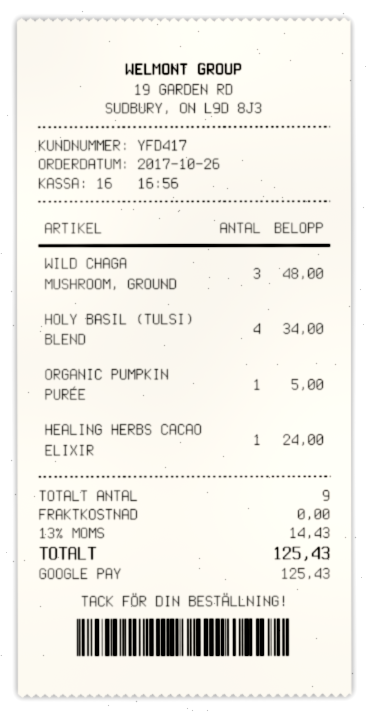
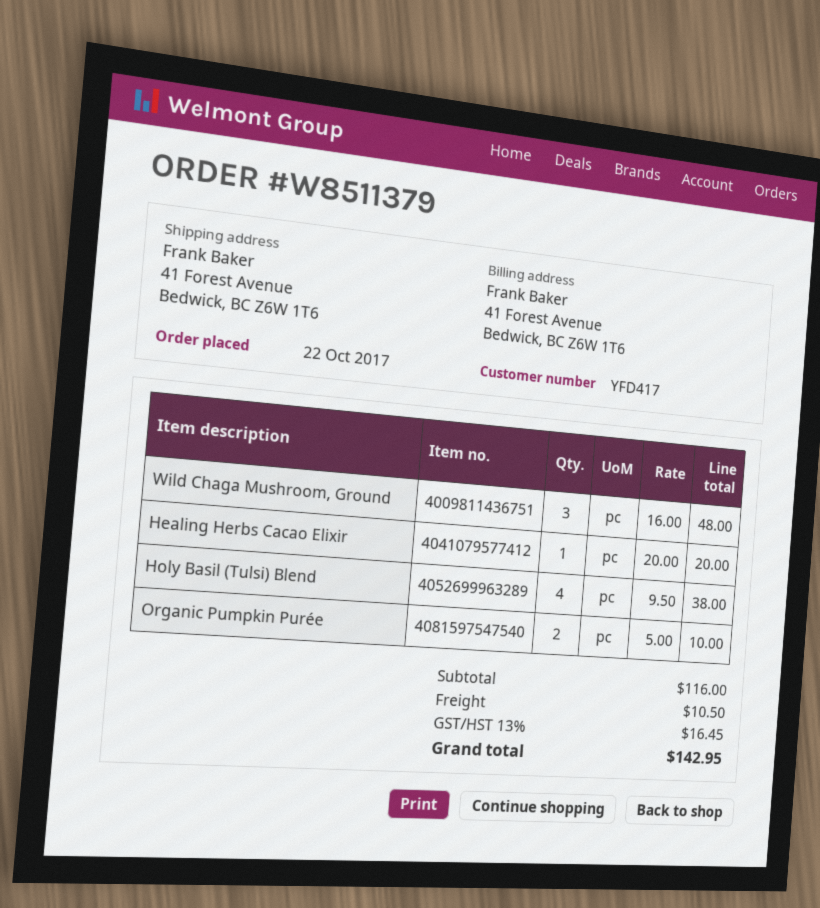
order date: 2017-10-26 -> 2017-10-22
HOLY BASIL (TULSI) BLEND: 4 for 34.00 -> 4 for 38.00
ORGANIC PUMPKIN PURÉE: 1 for 5.00 -> 2 for 10.00
HEALING HERBS CACAO ELIXIR: 1 for 24.00 -> 1 for 20.00
shipping: 0.00 -> 10.50
tax: 13% = 14.43 -> 13% = 16.45
total: 125.43 -> 142.95

